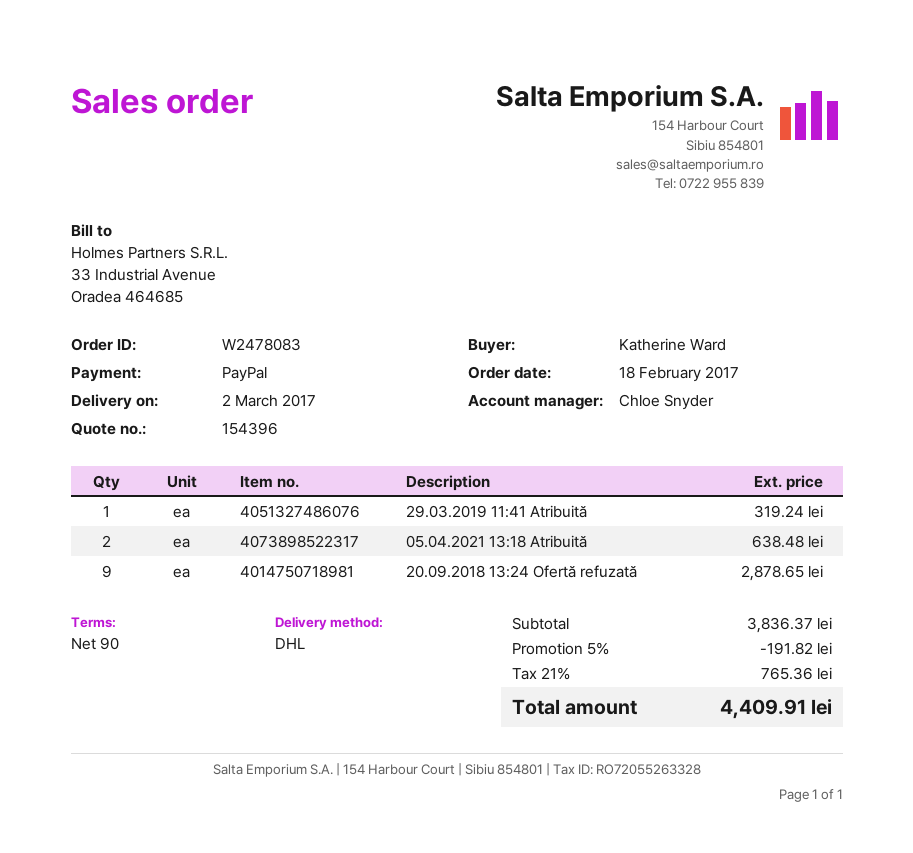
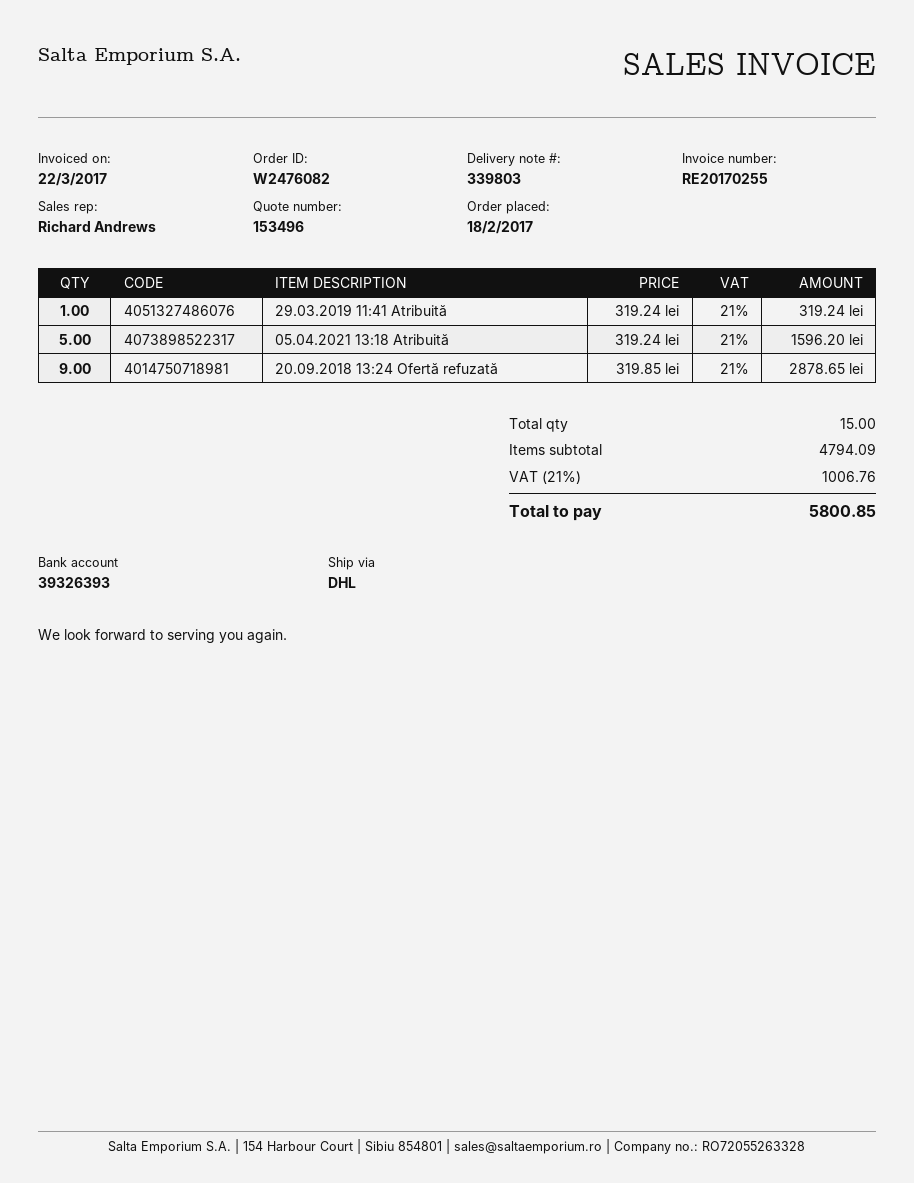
quote number: 154396 -> 153496
order number: W2478083 -> W2476082
sales rep: Chloe Snyder -> Richard Andrews
05.04.2021 13:18 Atribuită: 2 for 638.48 -> 5 for 1596.20
subtotal: 3836.37 -> 4794.09
discount: 5% = 191.82 -> none
tax: 21% = 765.36 -> 21% = 1006.76
total: 4409.91 -> 5800.85

